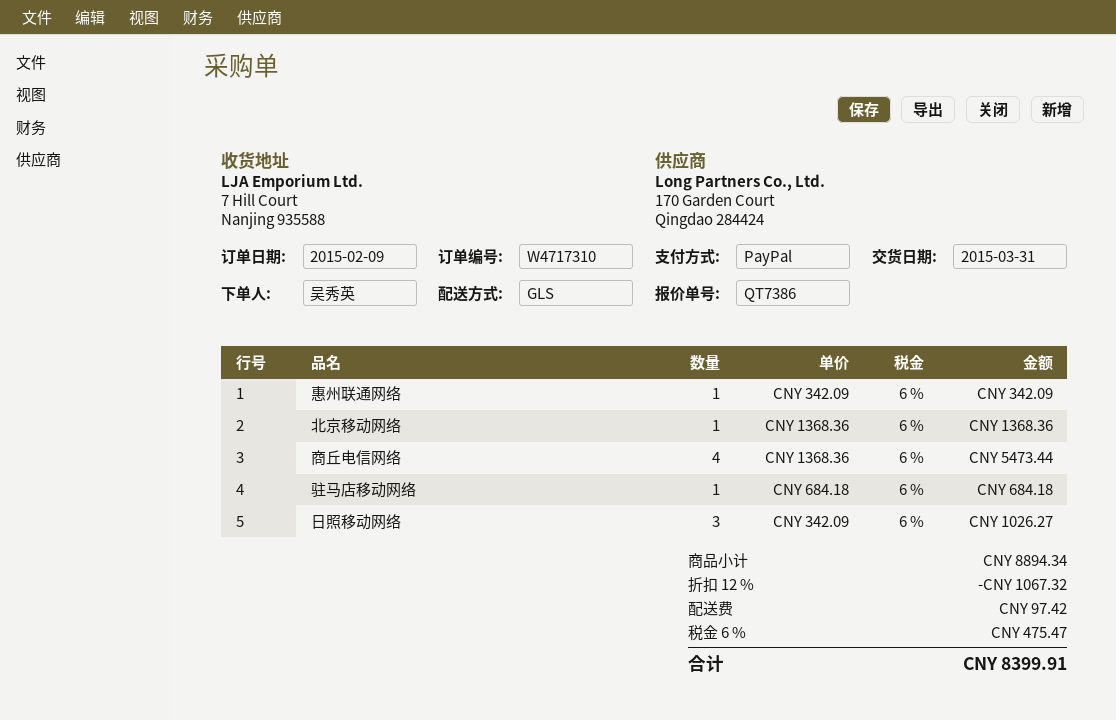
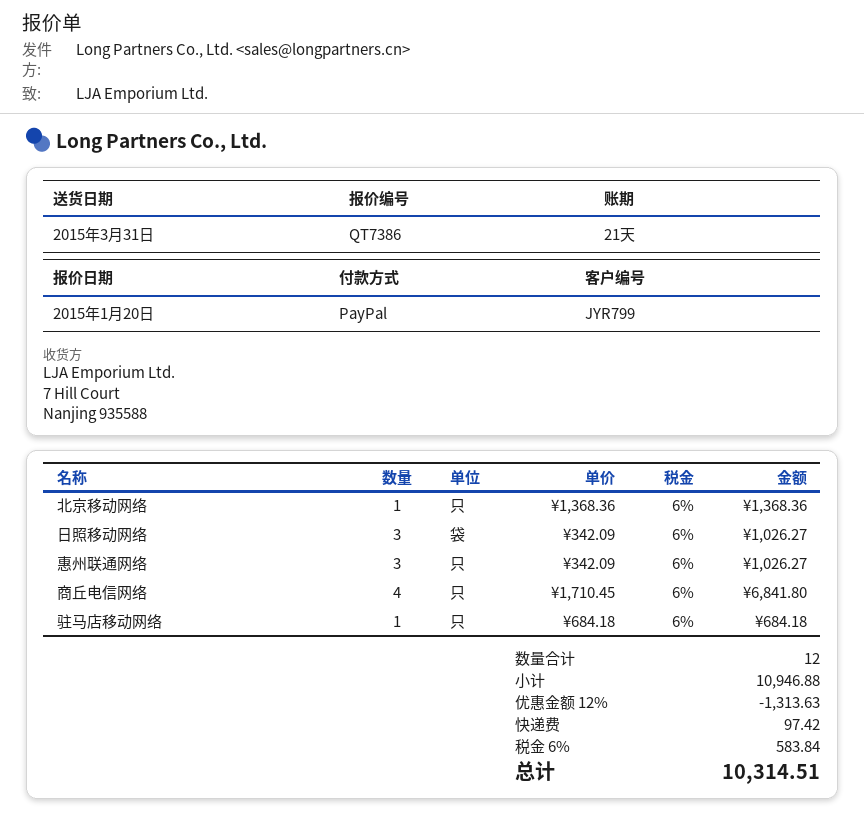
惠州联通网络: 1 x 342.09 = 342.09 -> 3 x 342.09 = 1026.27
商丘电信网络: 4 x 1368.36 = 5473.44 -> 4 x 1710.45 = 6841.80
subtotal: 8894.34 -> 10946.88
discount: 12% = 1067.32 -> 12% = 1313.63
tax: 6% = 475.47 -> 6% = 583.84
total: 8399.91 -> 10314.51

